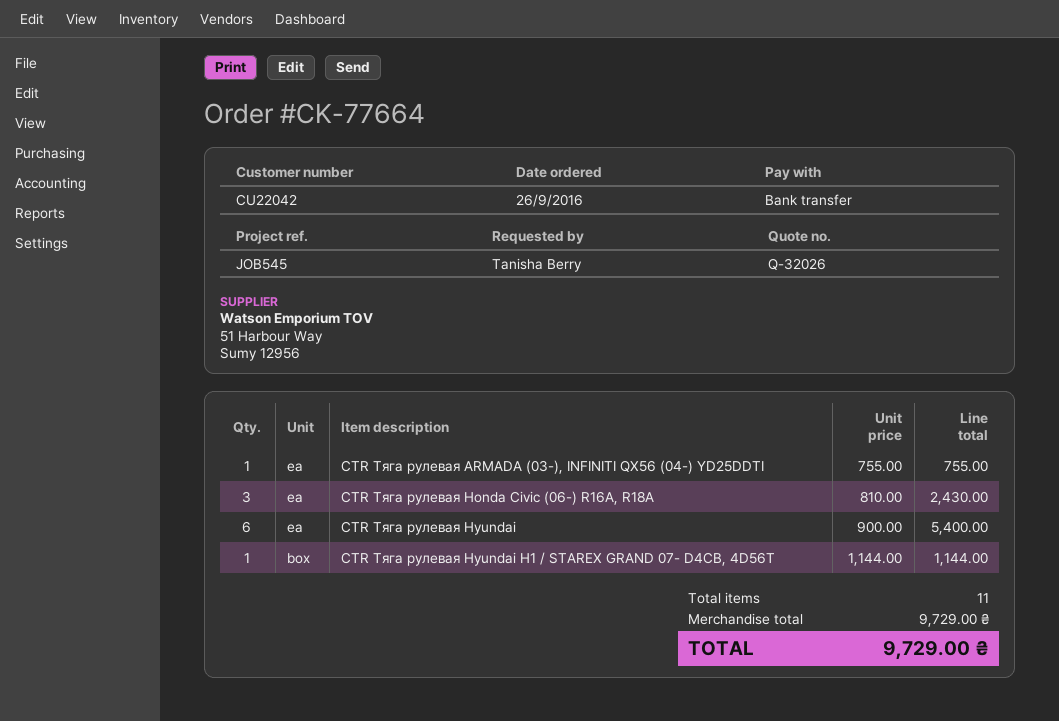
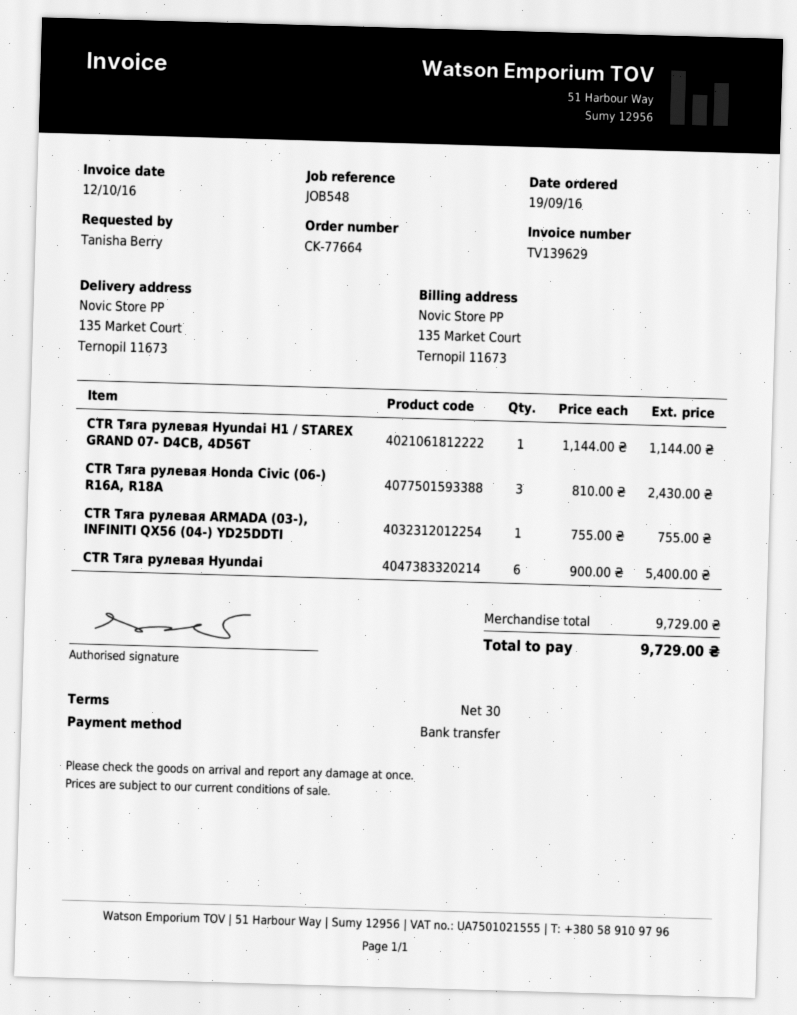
order date: 2016-09-26 -> 2016-09-19
reference: JOB545 -> JOB548

